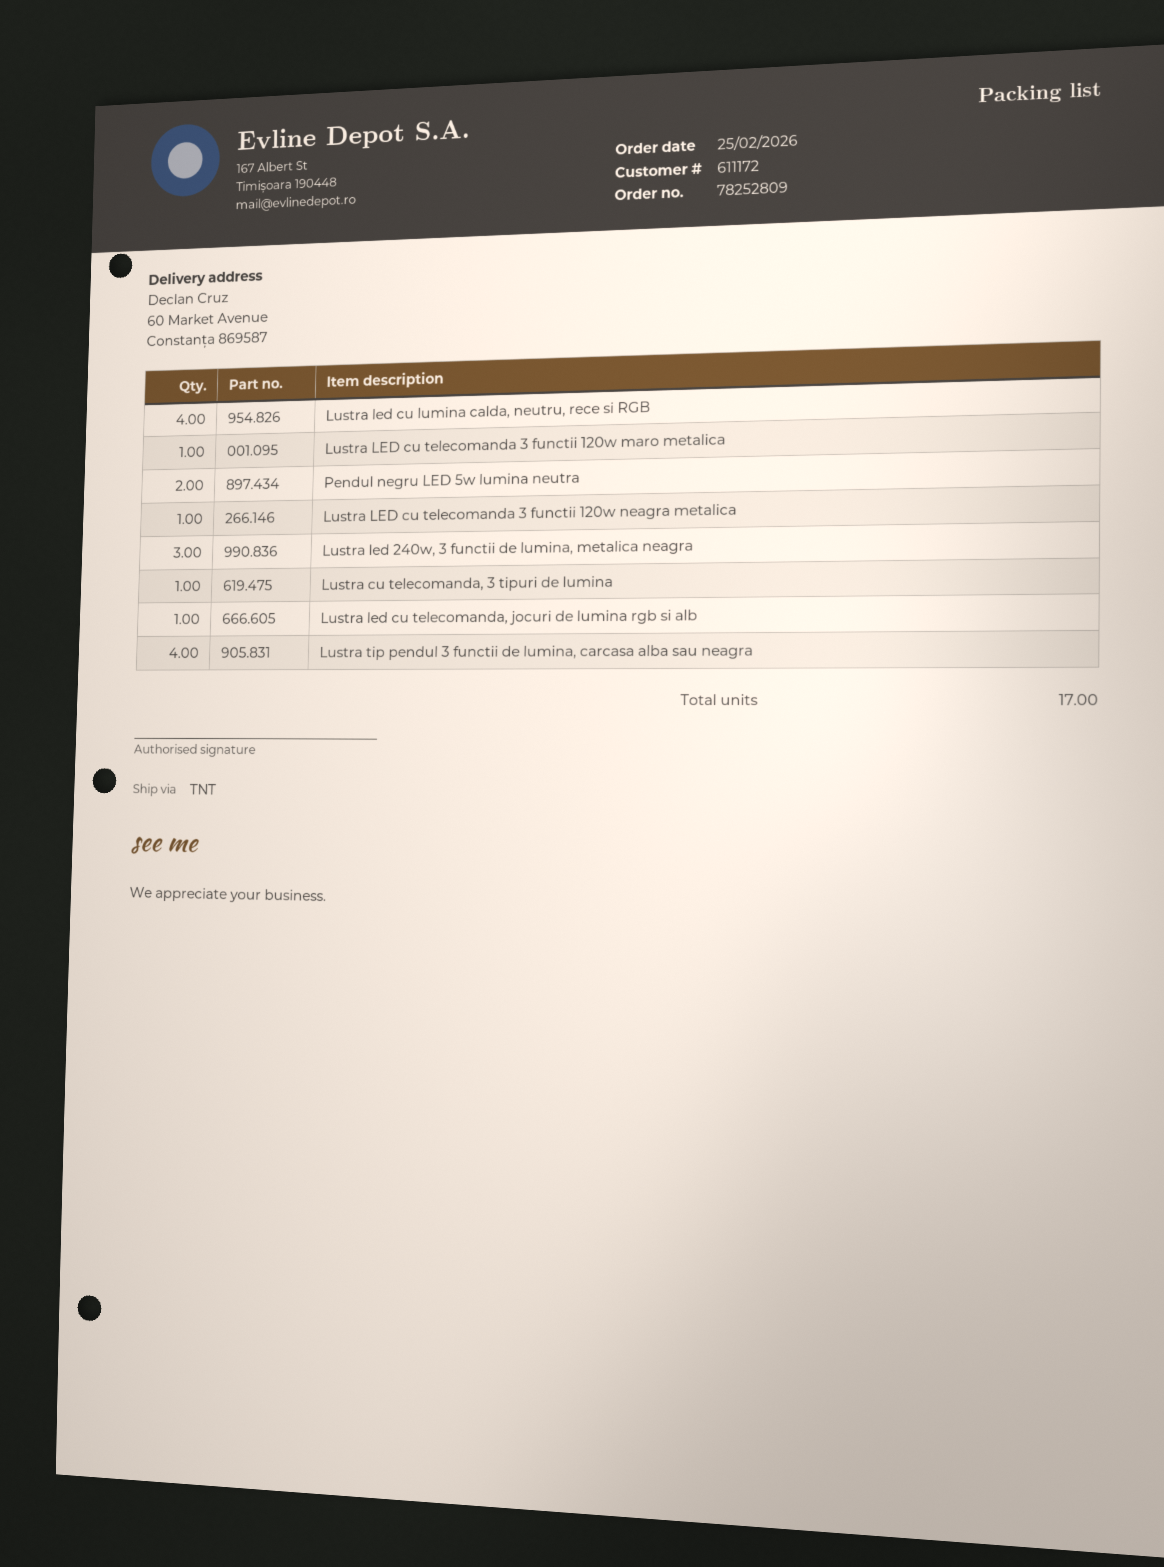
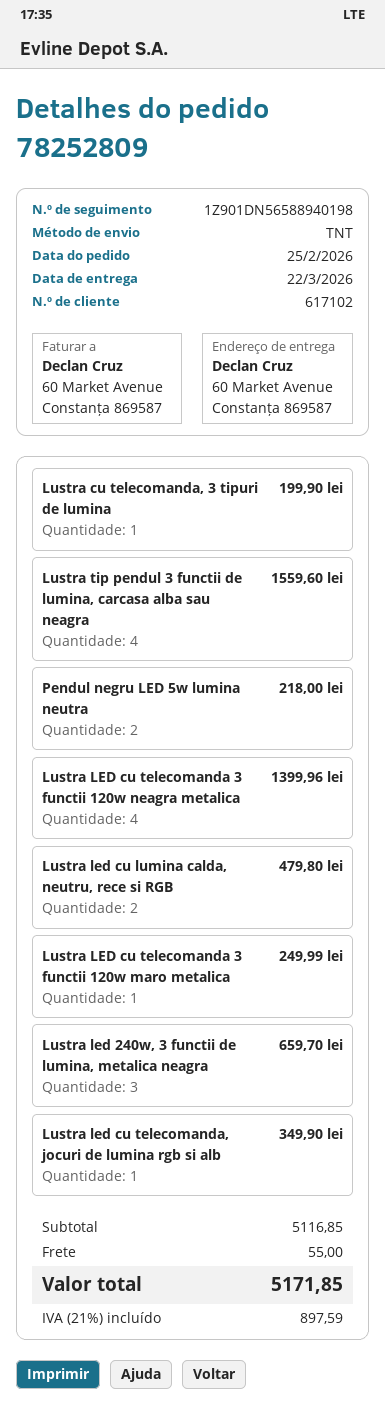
customer number: 611172 -> 617102
Lustra led cu lumina calda, neutru, rece si RGB: 4 -> 2
Lustra LED cu telecomanda 3 functii 120w neagra metalica: 1 -> 4

